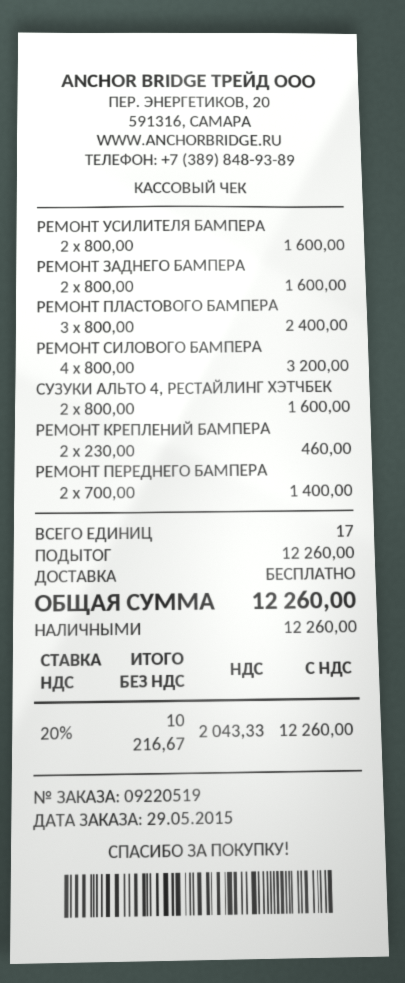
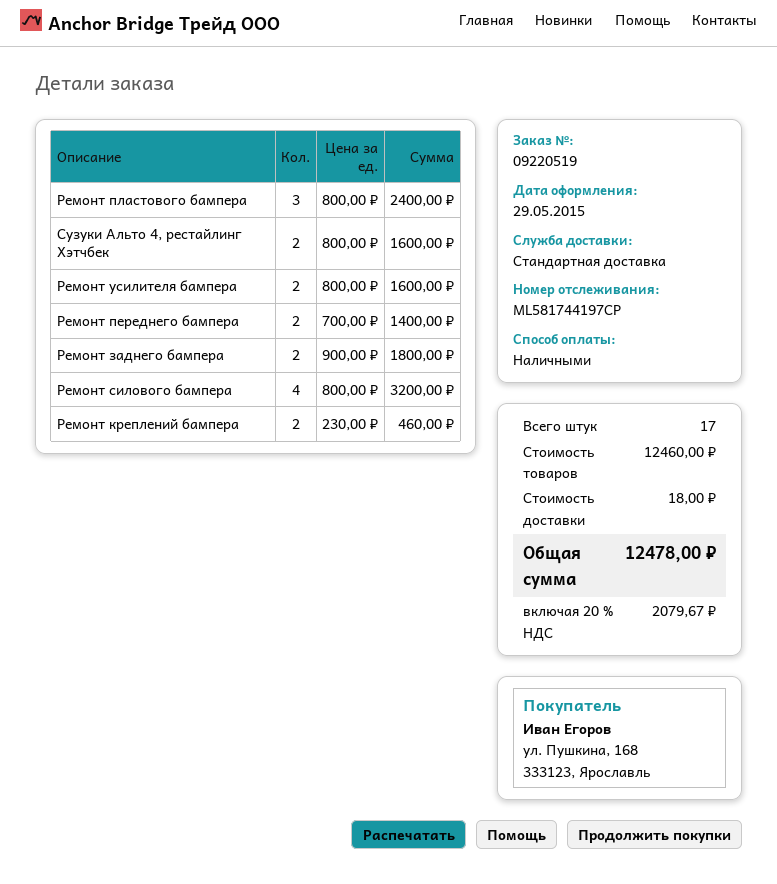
РЕМОНТ ЗАДНЕГО БАМПЕРА: 2 x 800.00 = 1600.00 -> 2 x 900.00 = 1800.00
subtotal: 12260.00 -> 12460.00
shipping: 0.00 -> 18.00
tax: 20% = 2043.33 -> 20% = 2079.67
total: 12260.00 -> 12478.00

